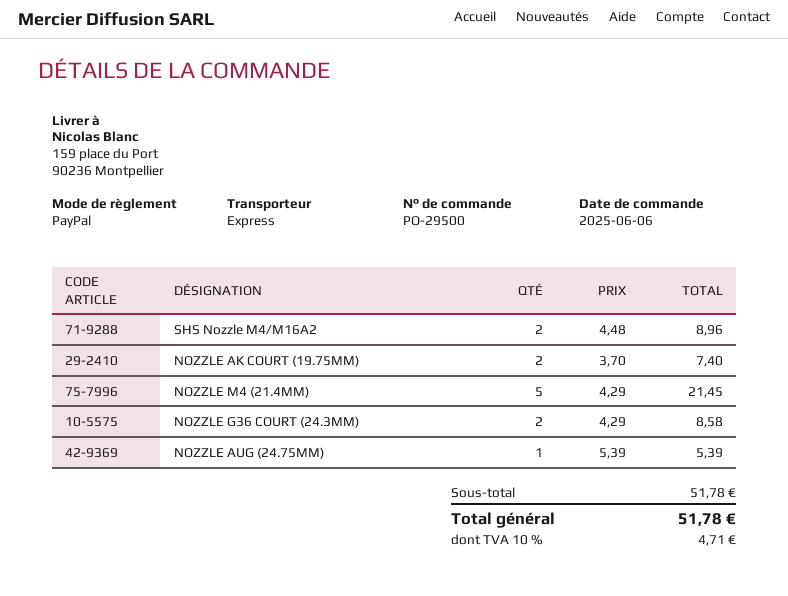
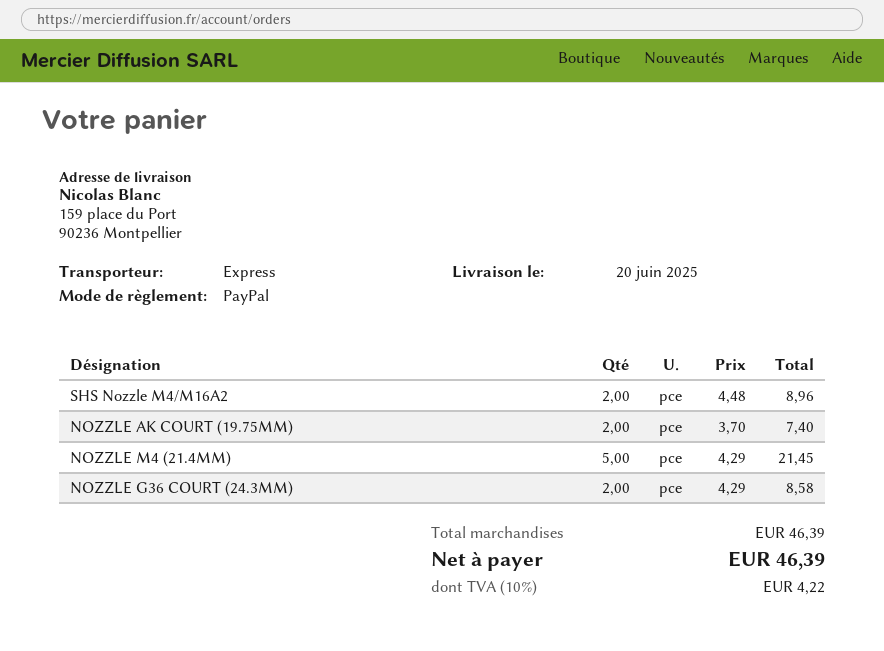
NOZZLE AUG (24.75MM): 1 x 5.39 = 5.39 -> none
subtotal: 51.78 -> 46.39
tax: 10% = 4.71 -> 10% = 4.22
total: 51.78 -> 46.39

